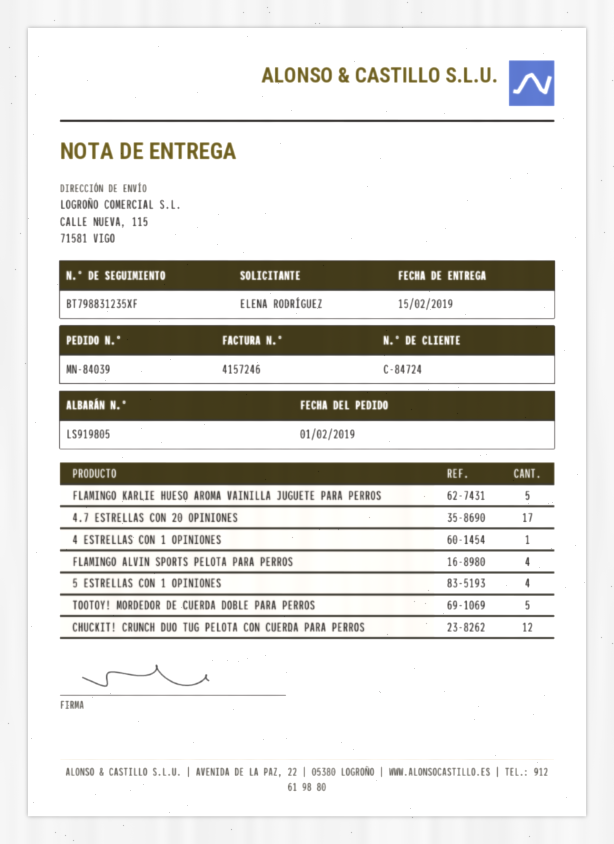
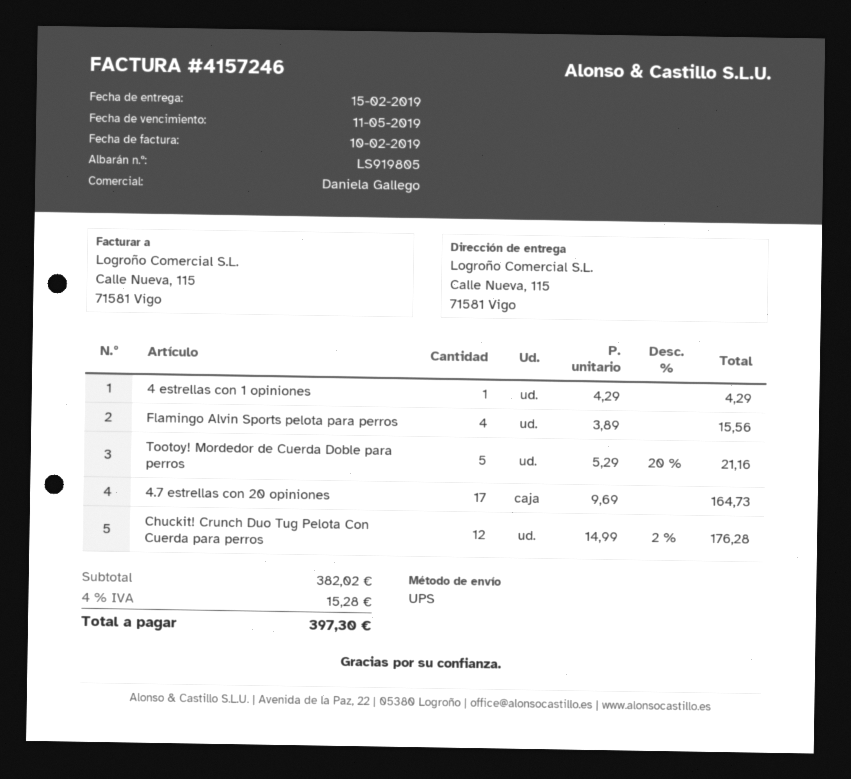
FLAMINGO KARLIE HUESO AROMA VAINILLA JUGUETE PARA PERROS: 5 -> none
5 ESTRELLAS CON 1 OPINIONES: 4 -> none

